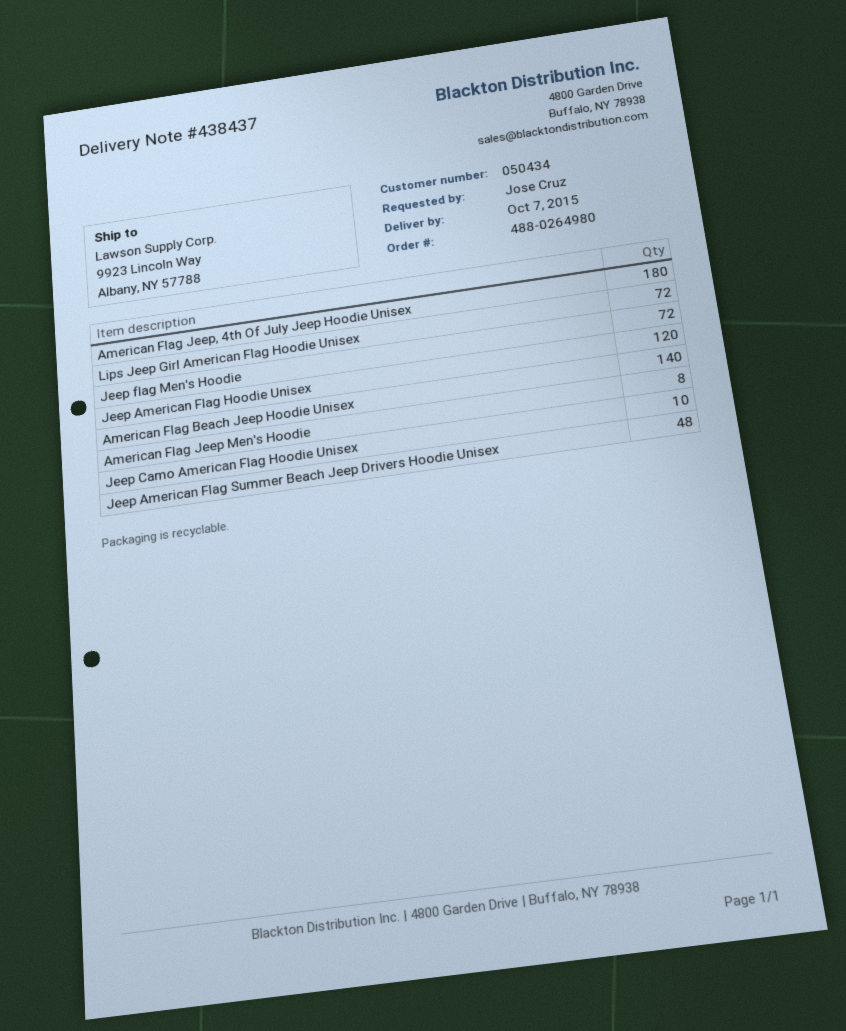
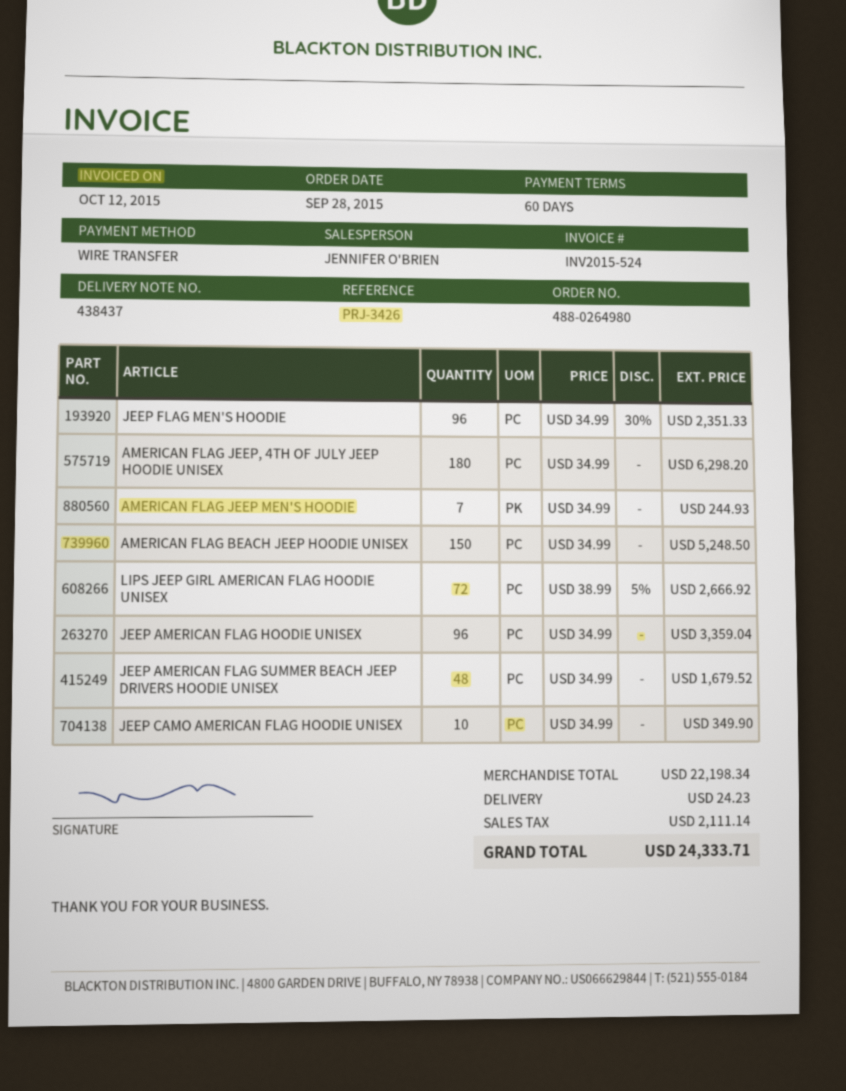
Jeep flag Men's Hoodie: 72 -> 96
Jeep American Flag Hoodie Unisex: 120 -> 96
American Flag Beach Jeep Hoodie Unisex: 140 -> 150
American Flag Jeep Men's Hoodie: 8 -> 7

